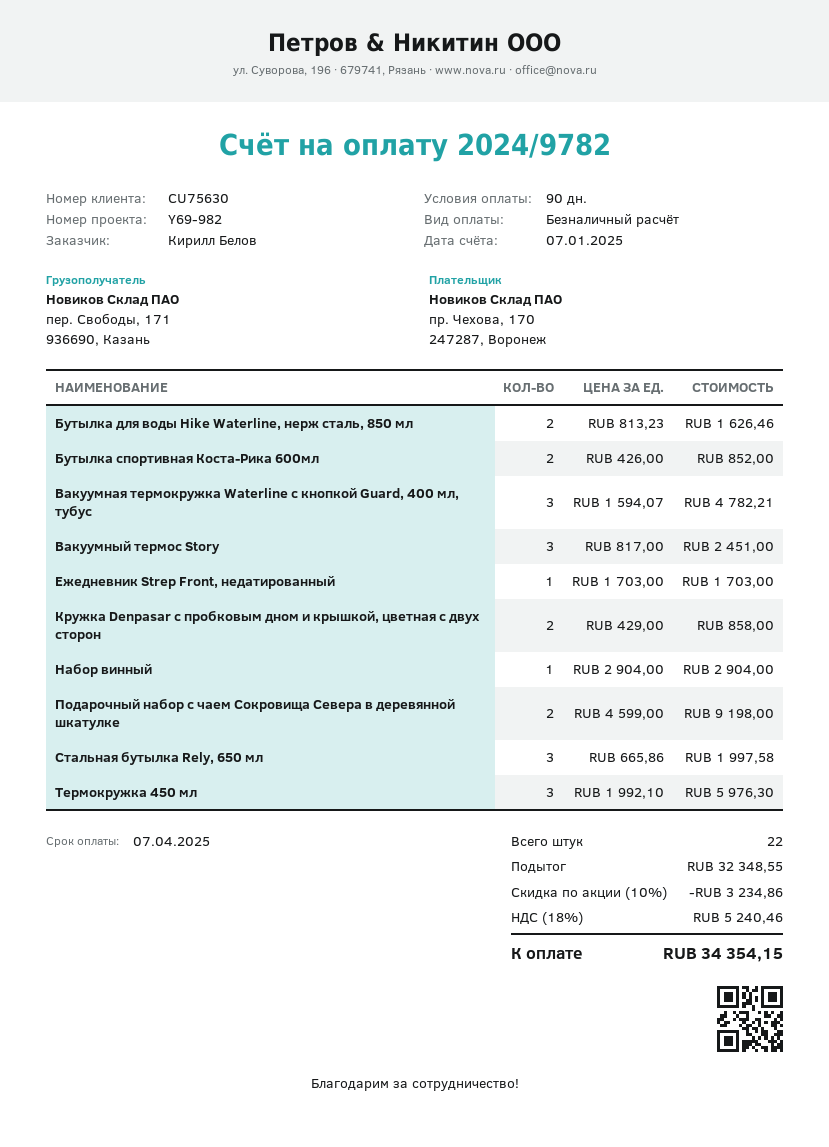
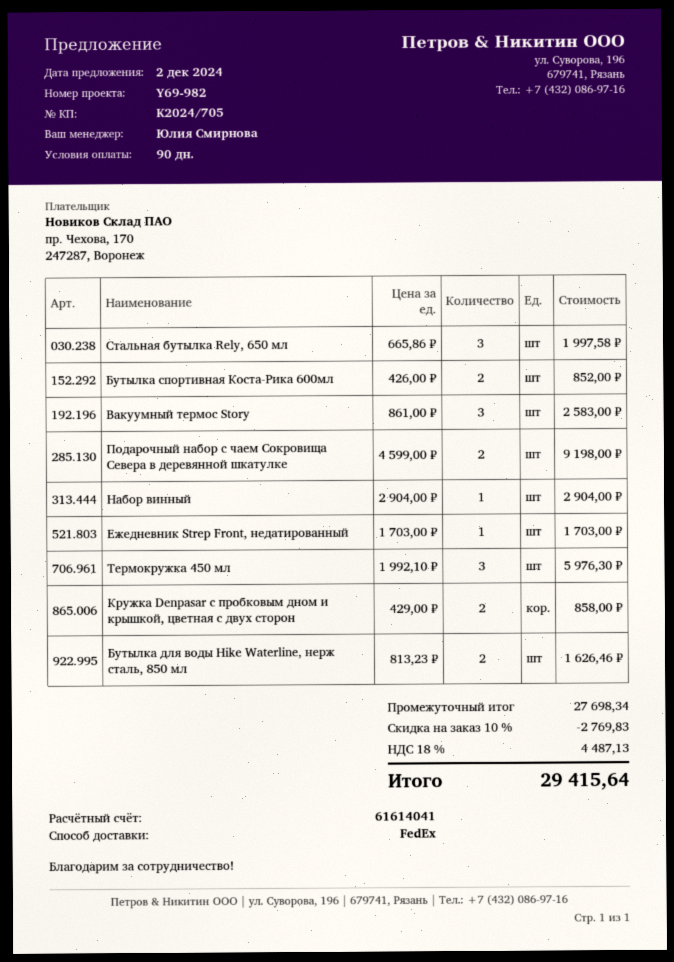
Вакуумная термокружка Waterline c кнопкой Guard, 400 мл, тубус: 3 x 1594.07 = 4782.21 -> none
Вакуумный термос Story: 3 x 817.00 = 2451.00 -> 3 x 861.00 = 2583.00
subtotal: 32348.55 -> 27698.34
discount: 10% = 3234.86 -> 10% = 2769.83
tax: 18% = 5240.46 -> 18% = 4487.13
total: 34354.15 -> 29415.64

